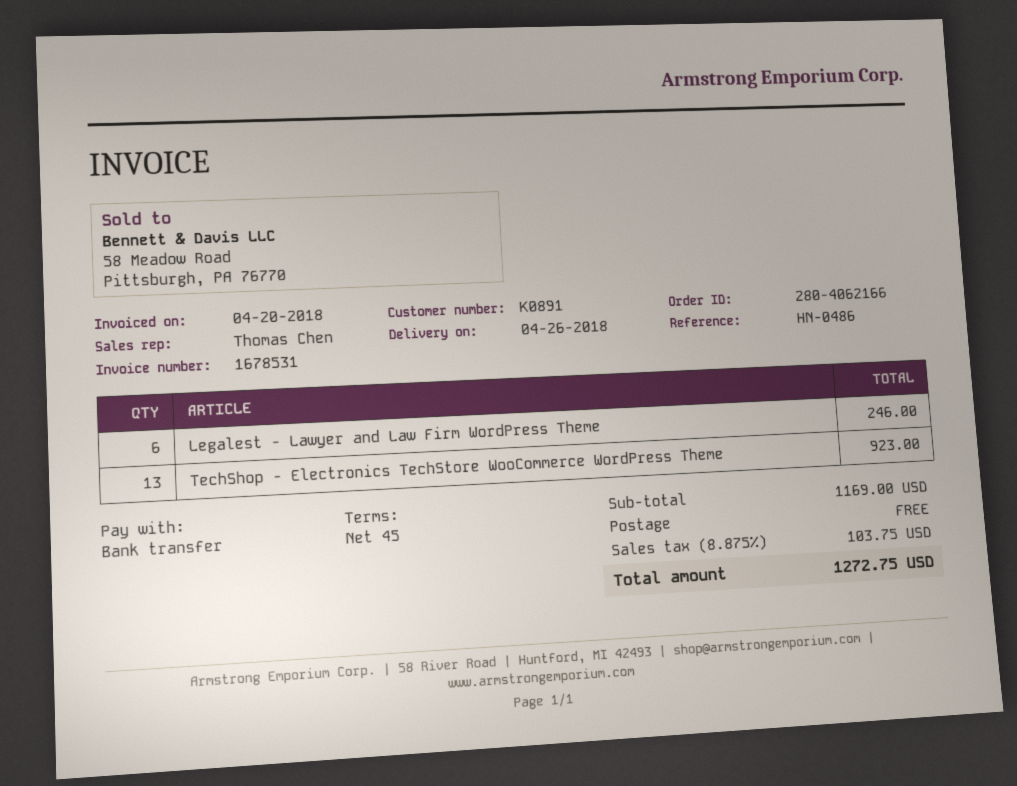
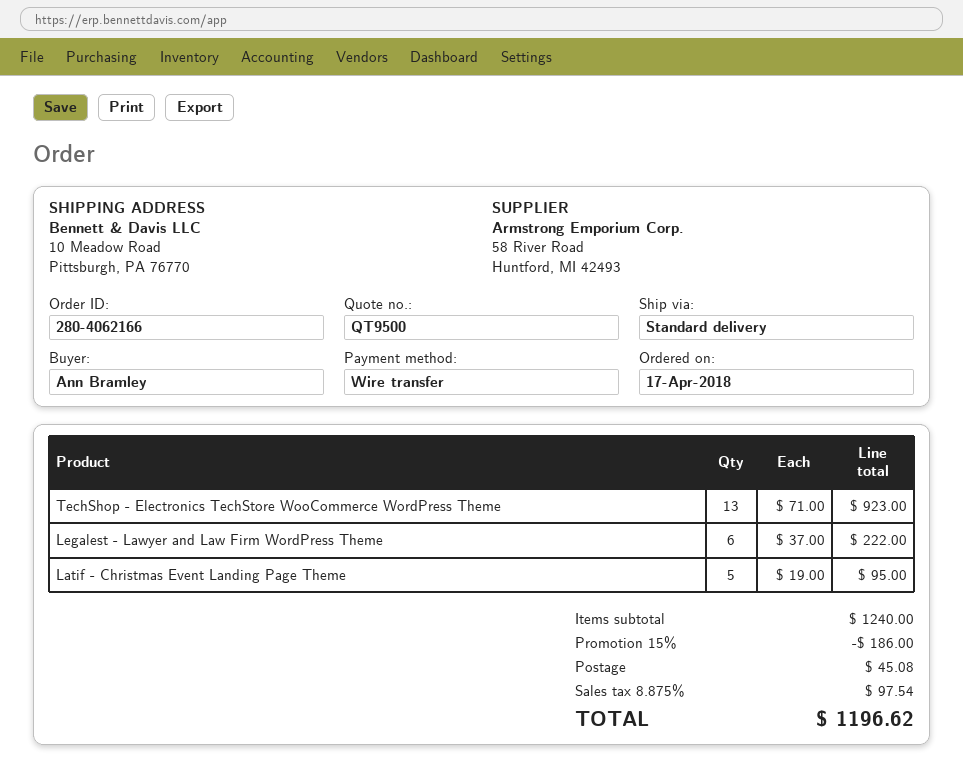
Legalest - Lawyer and Law Firm WordPress Theme: 6 for 246.00 -> 6 for 222.00
Latif - Christmas Event Landing Page Theme: none -> 5 for 95.00
subtotal: 1169.00 -> 1240.00
discount: none -> 15% = 186.00
shipping: 0.00 -> 45.08
tax: 8.875% = 103.75 -> 8.875% = 97.54
total: 1272.75 -> 1196.62

